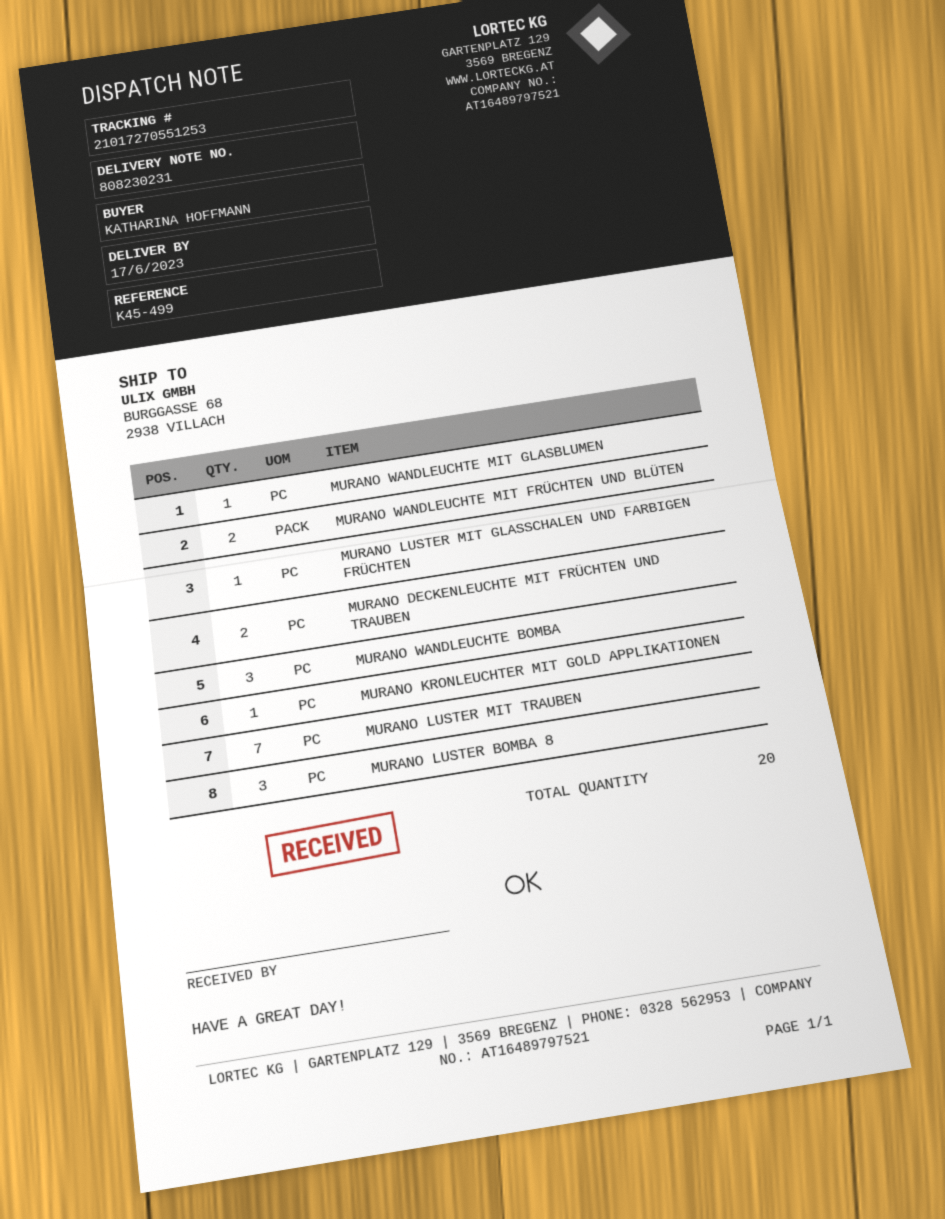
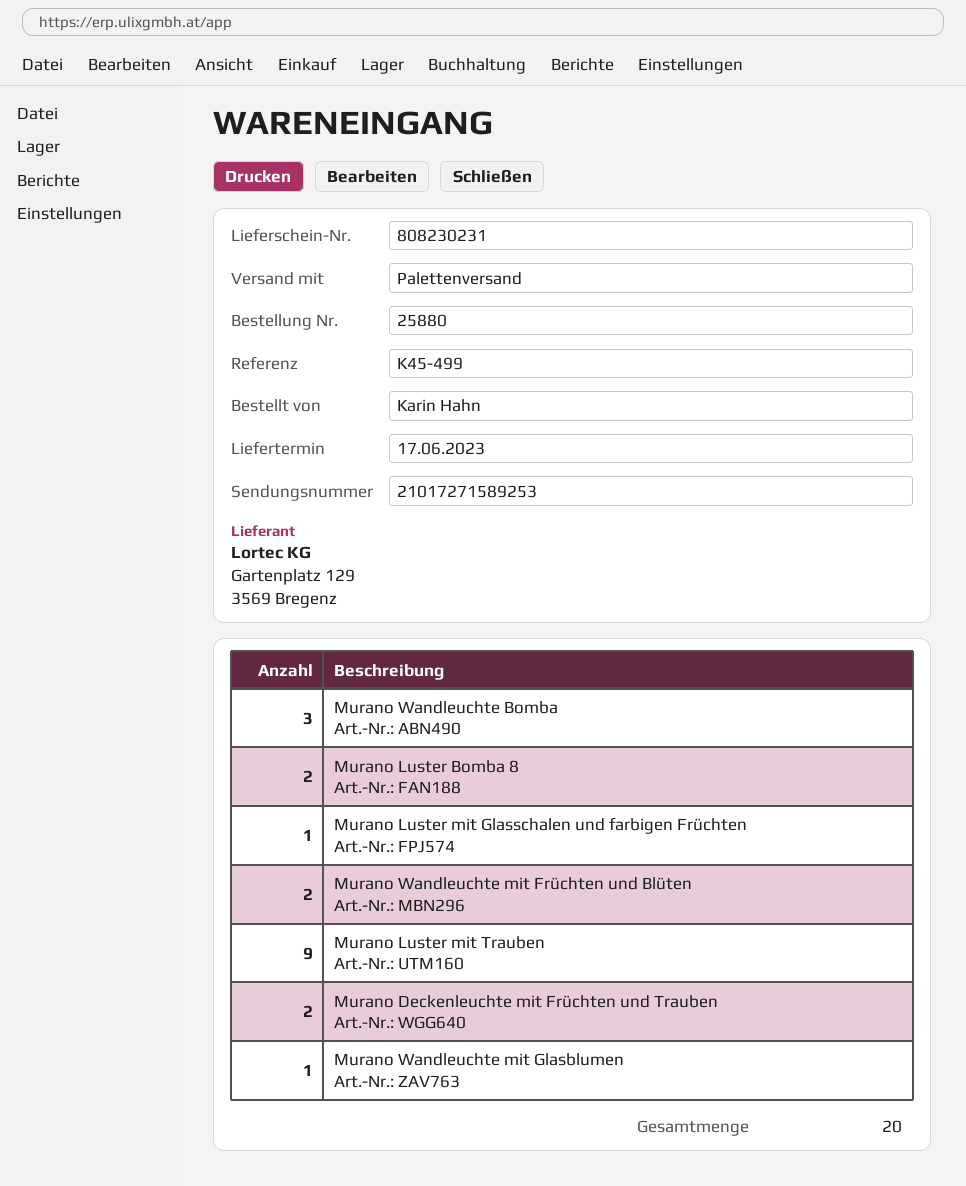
ordered by: KATHARINA HOFFMANN -> Karin Hahn
tracking number: 21017270551253 -> 21017271589253
MURANO KRONLEUCHTER MIT GOLD APPLIKATIONEN: 1 -> none
MURANO LUSTER MIT TRAUBEN: 7 -> 9
MURANO LUSTER BOMBA 8: 3 -> 2

